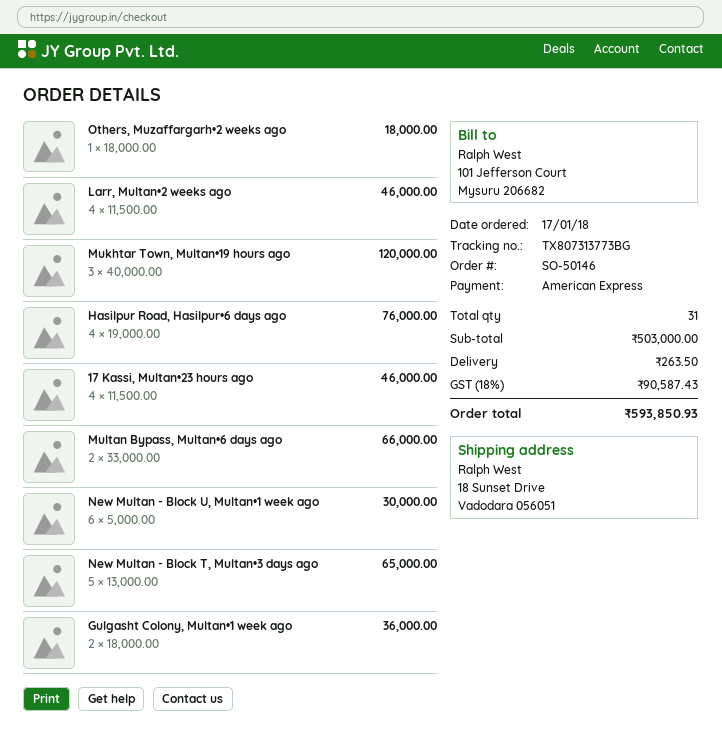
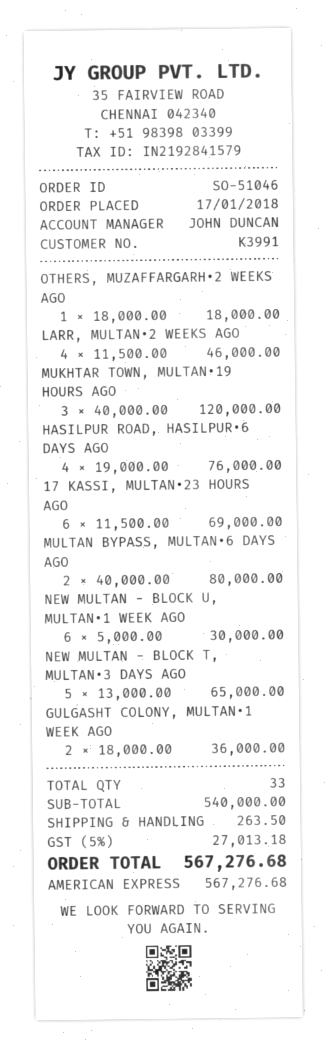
order number: SO-50146 -> SO-51046
17 Kassi, Multan•23 hours ago: 4 x 11500.00 = 46000.00 -> 6 x 11500.00 = 69000.00
Multan Bypass, Multan•6 days ago: 2 x 33000.00 = 66000.00 -> 2 x 40000.00 = 80000.00
total quantity: 31 -> 33
subtotal: 503000.00 -> 540000.00
tax: 18% = 90587.43 -> 5% = 27013.18
total: 593850.93 -> 567276.68

